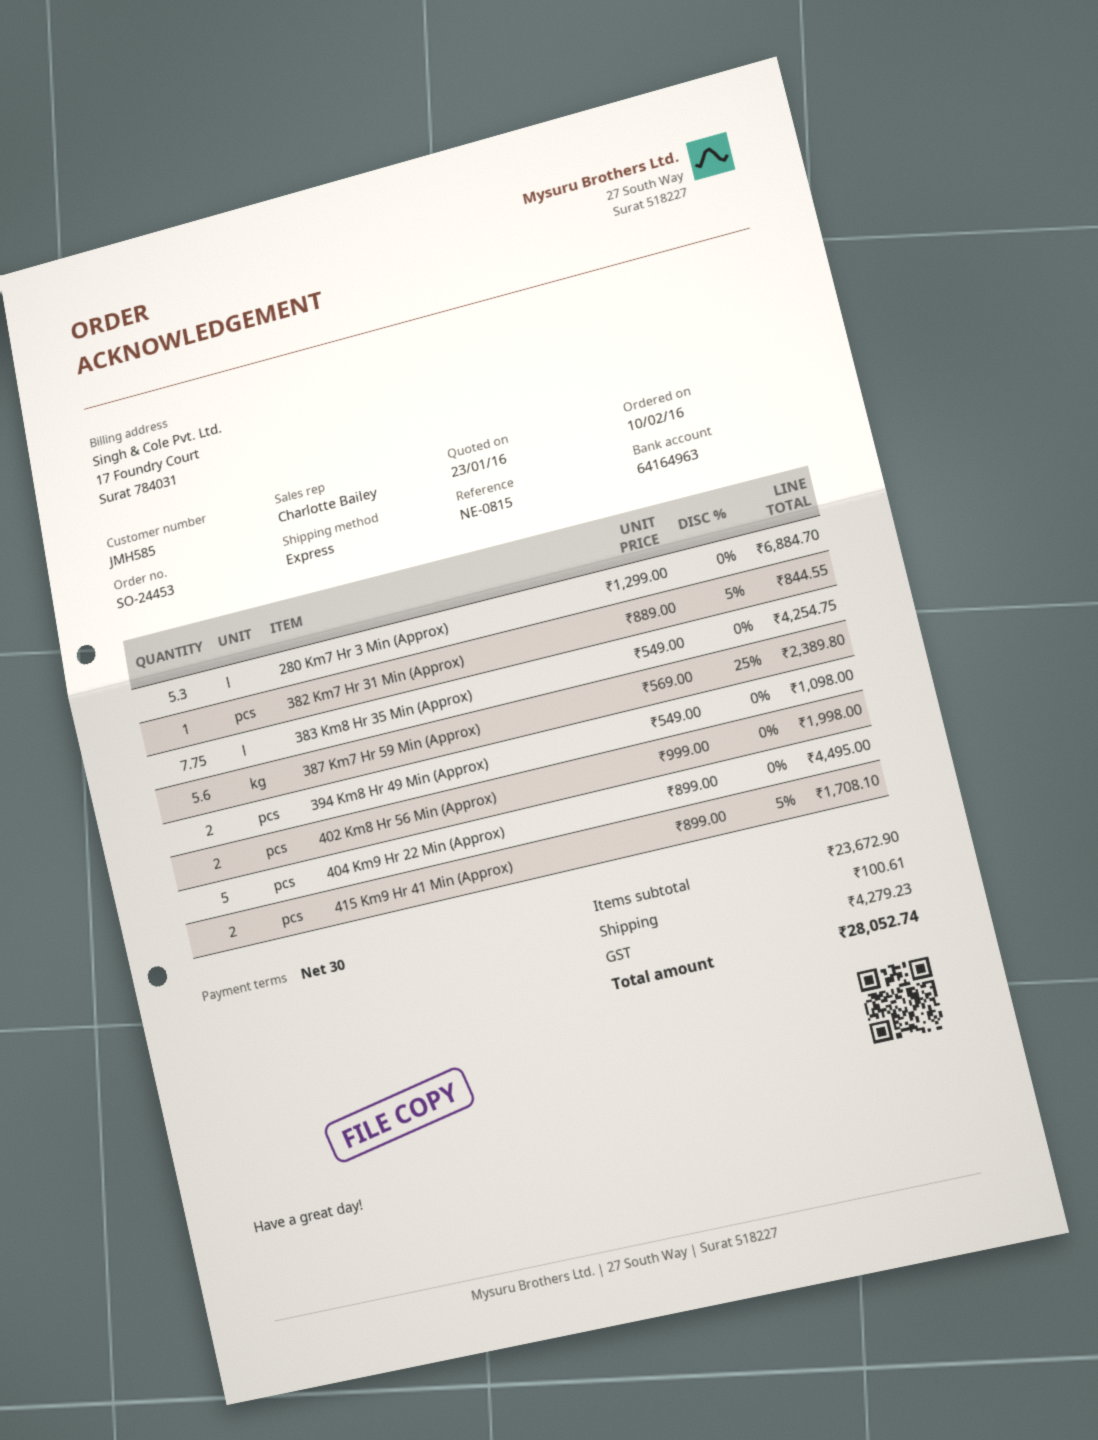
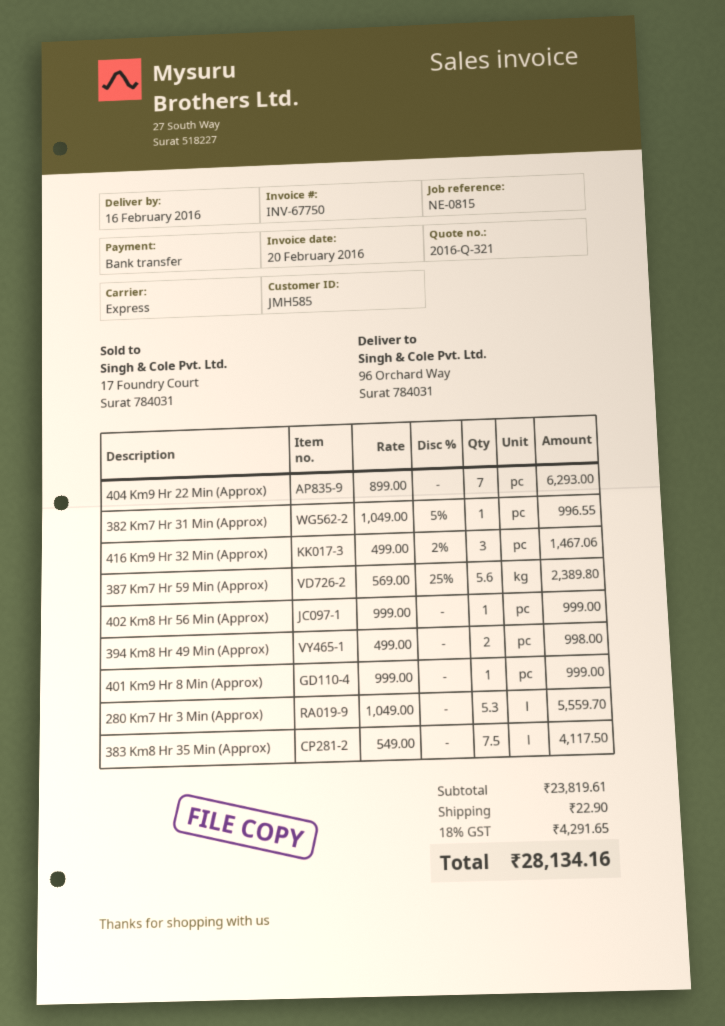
280 Km7 Hr 3 Min (Approx): 5.3 x 1299.00 = 6884.70 -> 5.3 x 1049.00 = 5559.70
382 Km7 Hr 31 Min (Approx): 1 x 889.00 - 5% = 844.55 -> 1 x 1049.00 - 5% = 996.55
383 Km8 Hr 35 Min (Approx): 7.75 x 549.00 = 4254.75 -> 7.5 x 549.00 = 4117.50
394 Km8 Hr 49 Min (Approx): 2 x 549.00 = 1098.00 -> 2 x 499.00 = 998.00
402 Km8 Hr 56 Min (Approx): 2 x 999.00 = 1998.00 -> 1 x 999.00 = 999.00
404 Km9 Hr 22 Min (Approx): 5 x 899.00 = 4495.00 -> 7 x 899.00 = 6293.00
415 Km9 Hr 41 Min (Approx): 2 x 899.00 - 5% = 1708.10 -> none
416 Km9 Hr 32 Min (Approx): none -> 3 x 499.00 - 2% = 1467.06
401 Km9 Hr 8 Min (Approx): none -> 1 x 999.00 = 999.00
subtotal: 23672.90 -> 23819.61
shipping: 100.61 -> 22.90
tax: 4279.23 -> 4291.65
total: 28052.74 -> 28134.16

